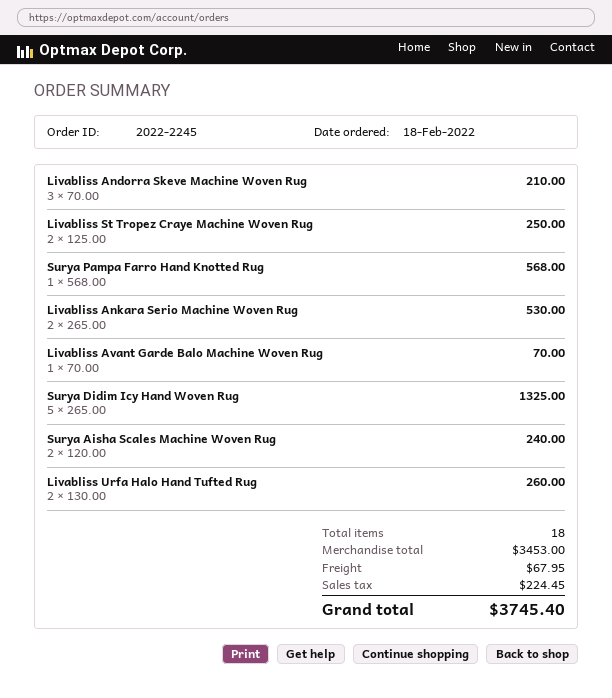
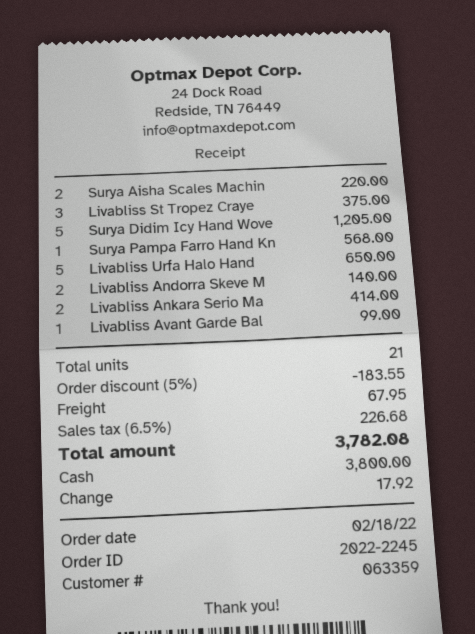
Livabliss Andorra Skeve Machine Woven Rug: 3 for 210.00 -> 2 for 140.00
Livabliss St Tropez Craye Machine Woven Rug: 2 for 250.00 -> 3 for 375.00
Livabliss Ankara Serio Machine Woven Rug: 2 for 530.00 -> 2 for 414.00
Livabliss Avant Garde Balo Machine Woven Rug: 1 for 70.00 -> 1 for 99.00
Surya Didim Icy Hand Woven Rug: 5 for 1325.00 -> 5 for 1205.00
Surya Aisha Scales Machine Woven Rug: 2 for 240.00 -> 2 for 220.00
Livabliss Urfa Halo Hand Tufted Rug: 2 for 260.00 -> 5 for 650.00
total quantity: 18 -> 21
discount: none -> 5% = 183.55
tax: 224.45 -> 226.68
total: 3745.40 -> 3782.08

